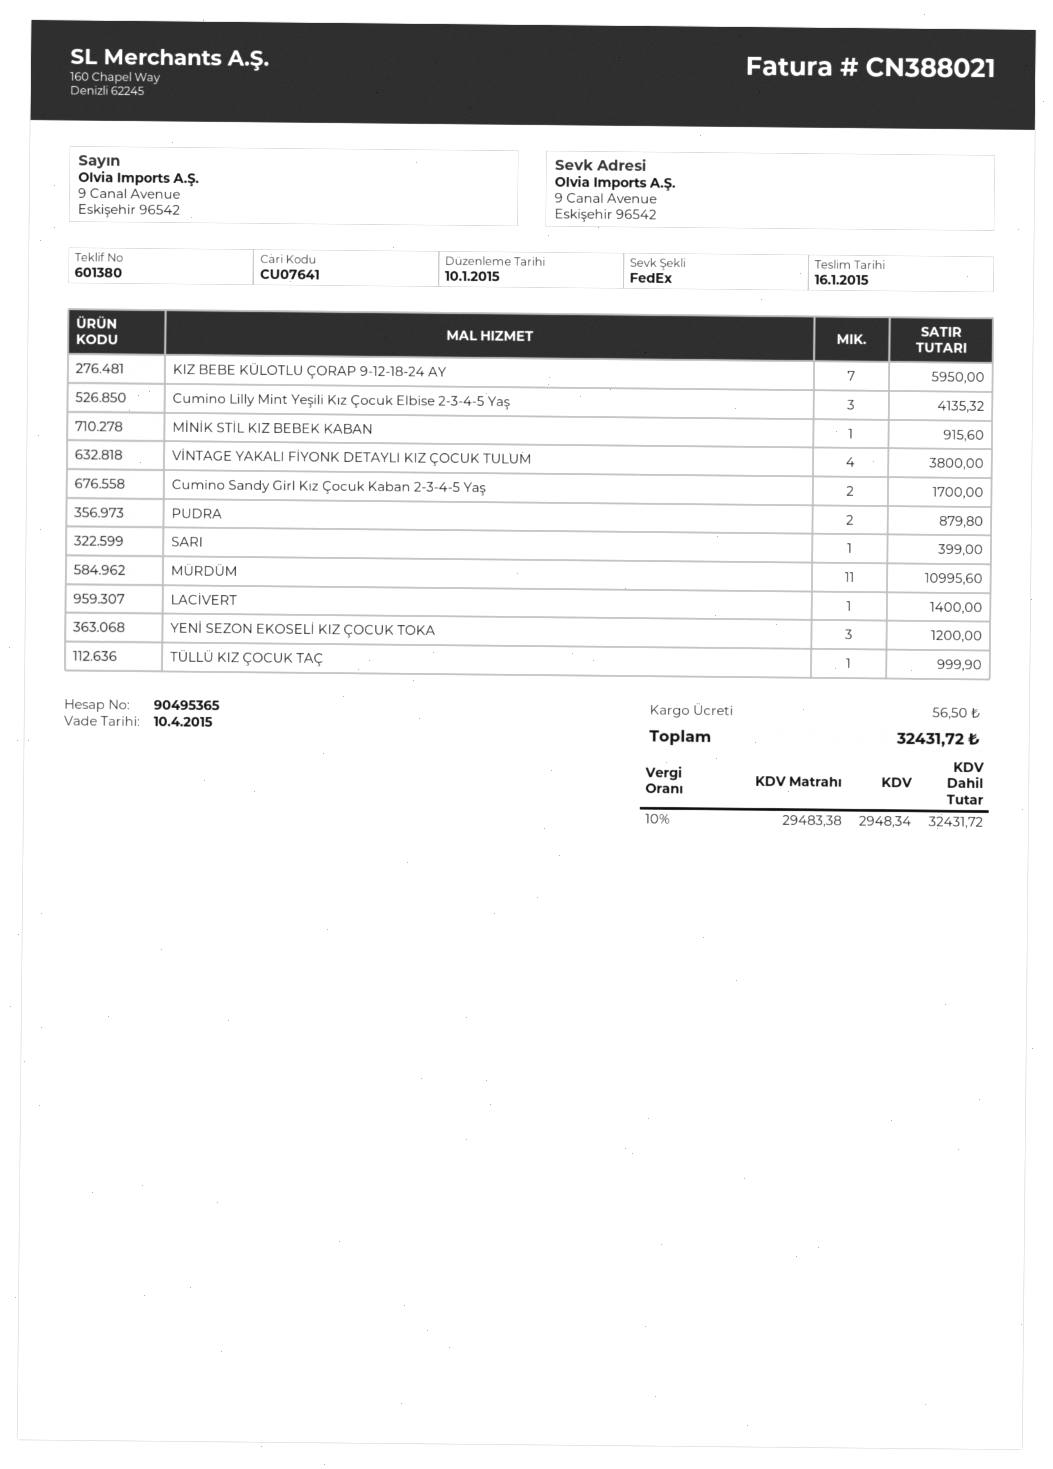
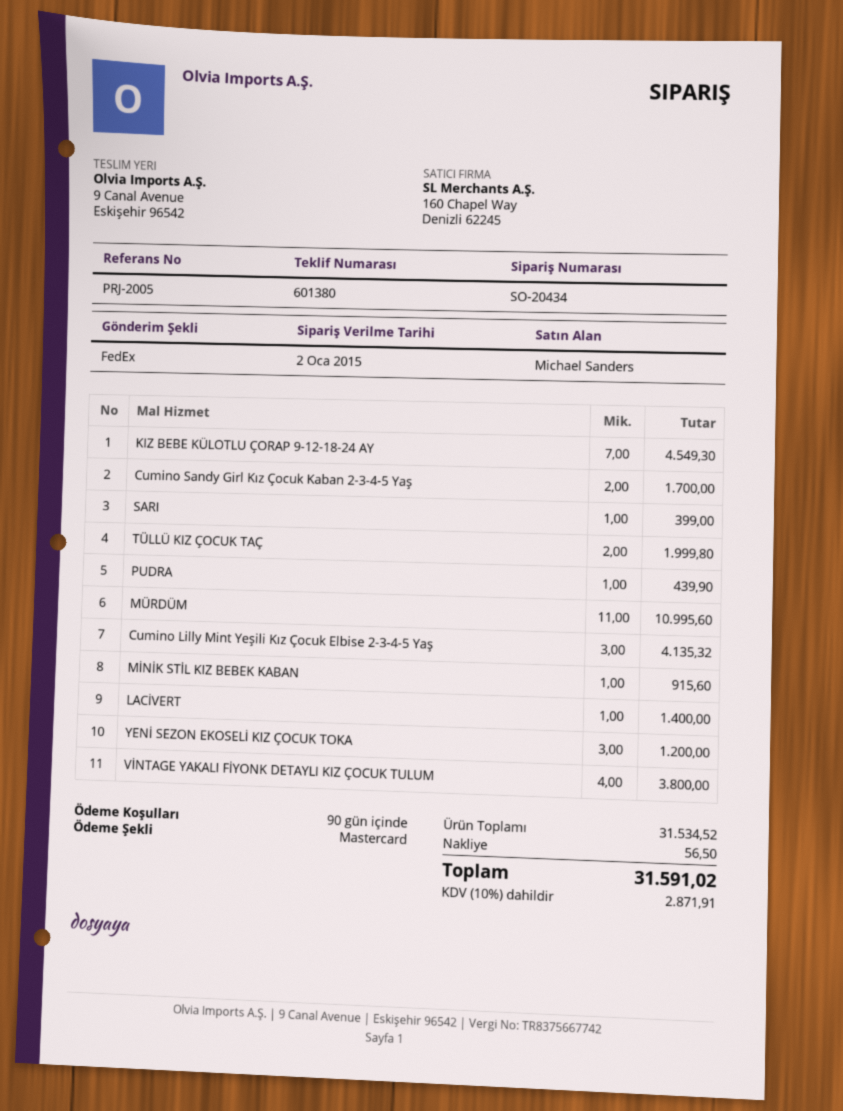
KIZ BEBE KÜLOTLU ÇORAP 9-12-18-24 AY: 7 for 5950.00 -> 7 for 4549.30
PUDRA: 2 for 879.80 -> 1 for 439.90
TÜLLÜ KIZ ÇOCUK TAÇ: 1 for 999.90 -> 2 for 1999.80
tax: 10% = 2948.34 -> 10% = 2871.91
total: 32431.72 -> 31591.02

